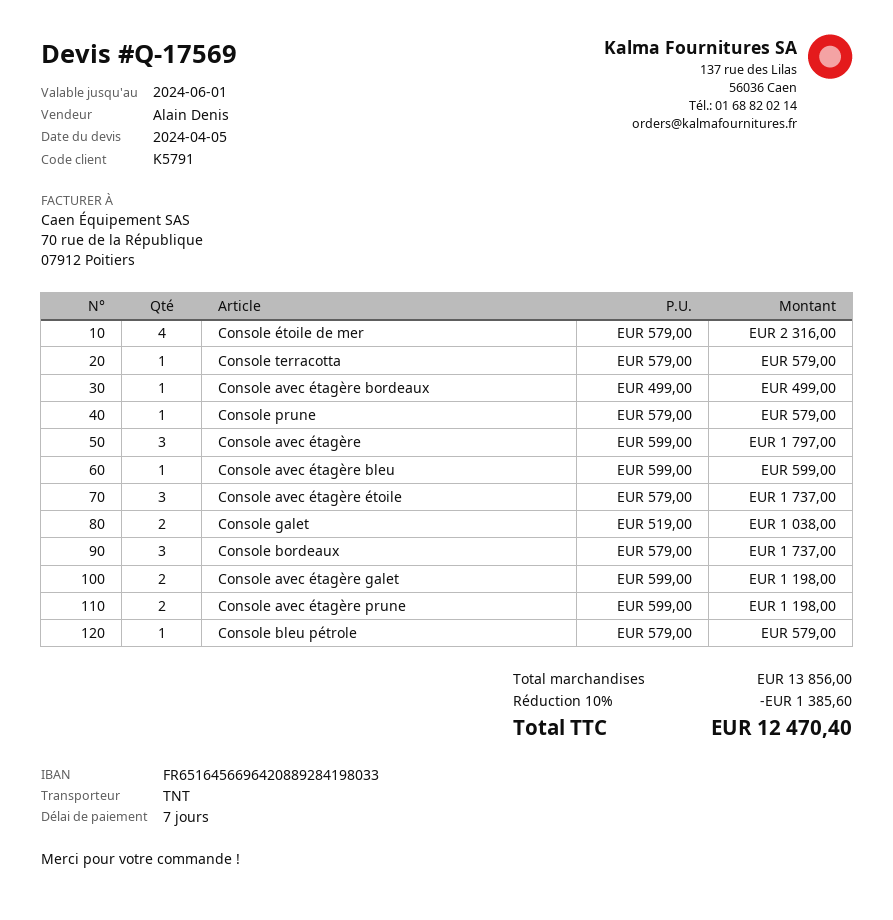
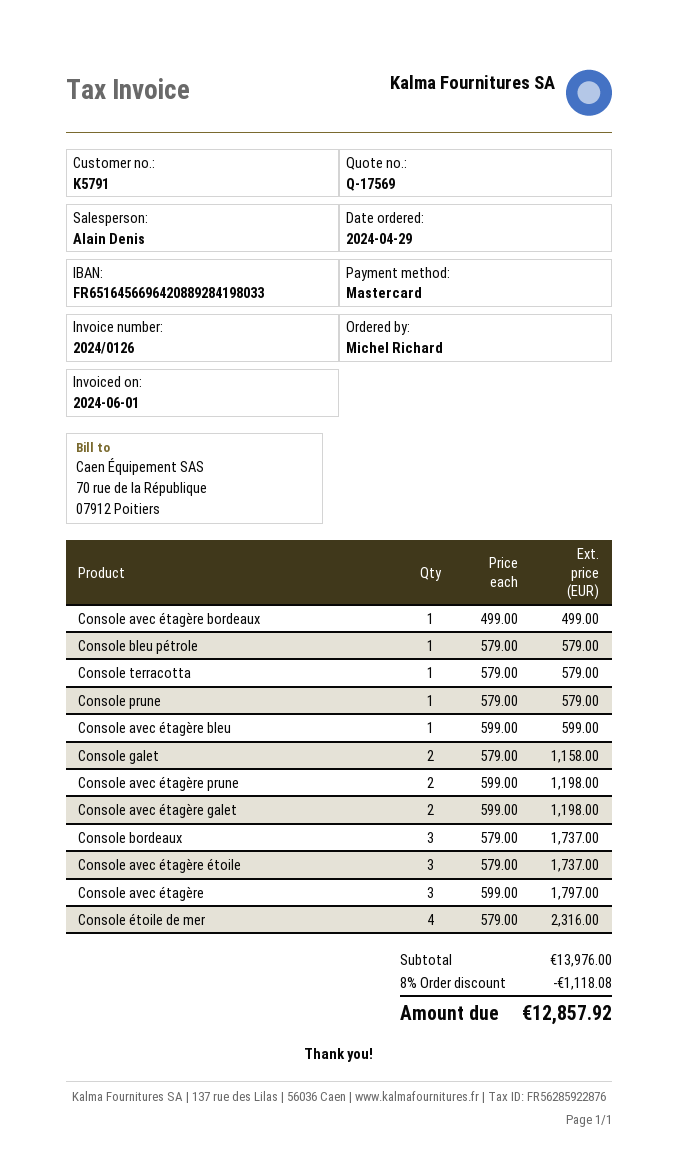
Console galet: 2 x 519.00 = 1038.00 -> 2 x 579.00 = 1158.00
subtotal: 13856.00 -> 13976.00
discount: 10% = 1385.60 -> 8% = 1118.08
total: 12470.40 -> 12857.92

